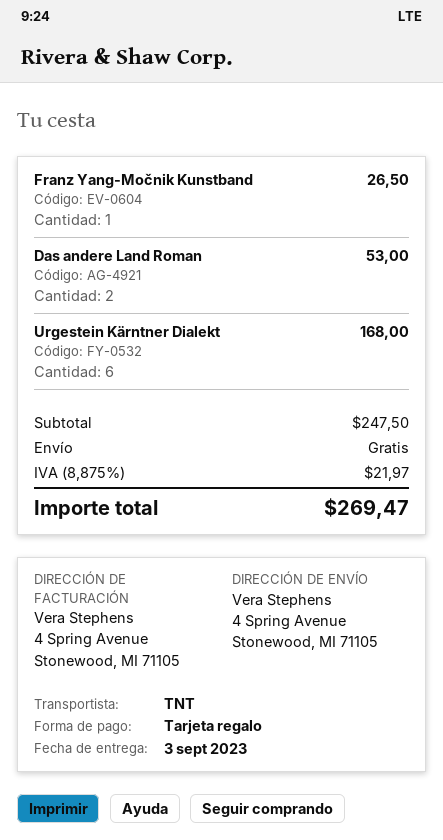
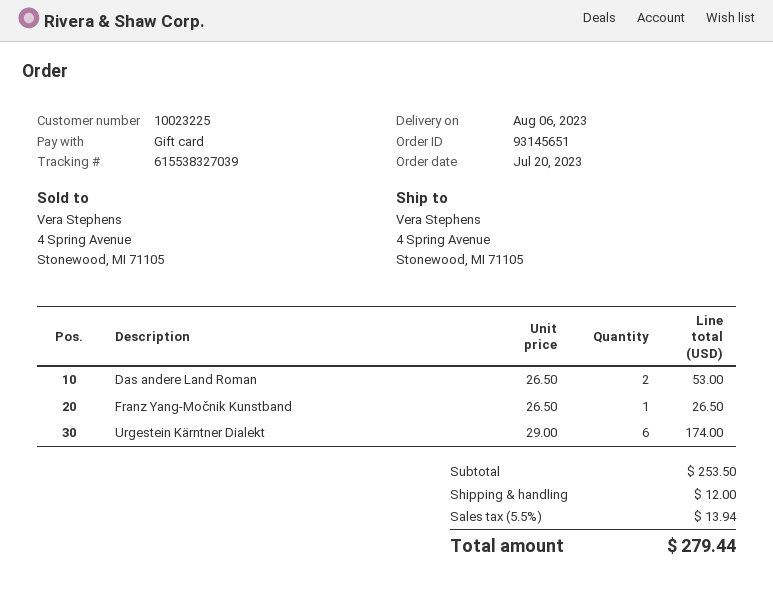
delivery date: 2023-09-03 -> 2023-08-06
Urgestein Kärntner Dialekt: 6 for 168.00 -> 6 for 174.00
subtotal: 247.50 -> 253.50
shipping: 0.00 -> 12.00
tax: 8.875% = 21.97 -> 5.5% = 13.94
total: 269.47 -> 279.44

